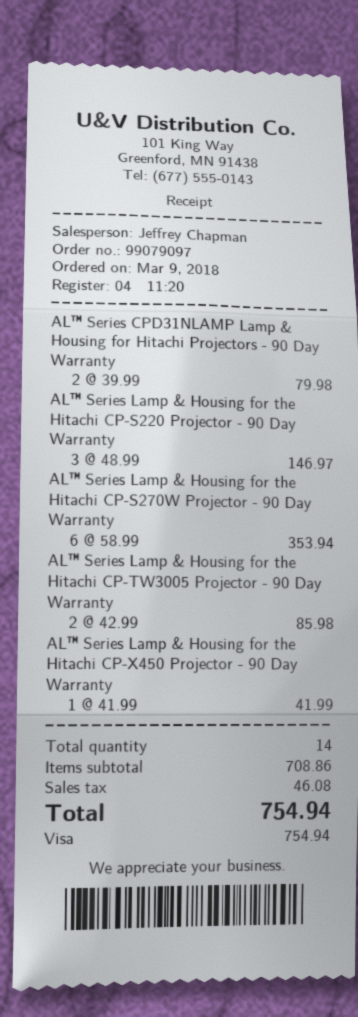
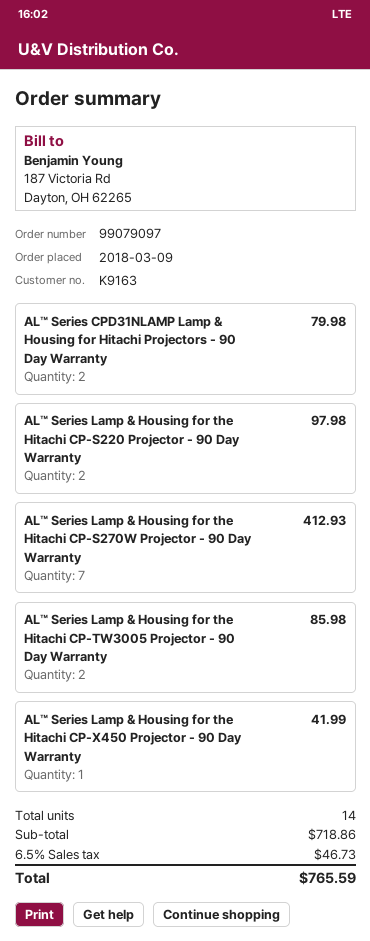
AL™ Series Lamp & Housing for the Hitachi CP-S220 Projector - 90 Day Warranty: 3 for 146.97 -> 2 for 97.98
AL™ Series Lamp & Housing for the Hitachi CP-S270W Projector - 90 Day Warranty: 6 for 353.94 -> 7 for 412.93
subtotal: 708.86 -> 718.86
tax: 46.08 -> 46.73
total: 754.94 -> 765.59

